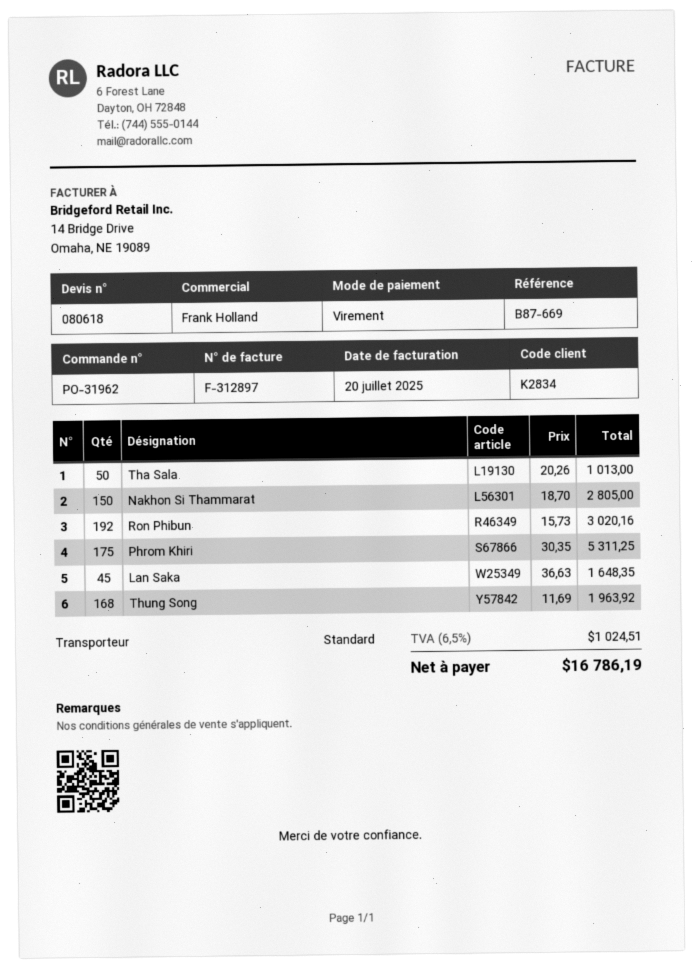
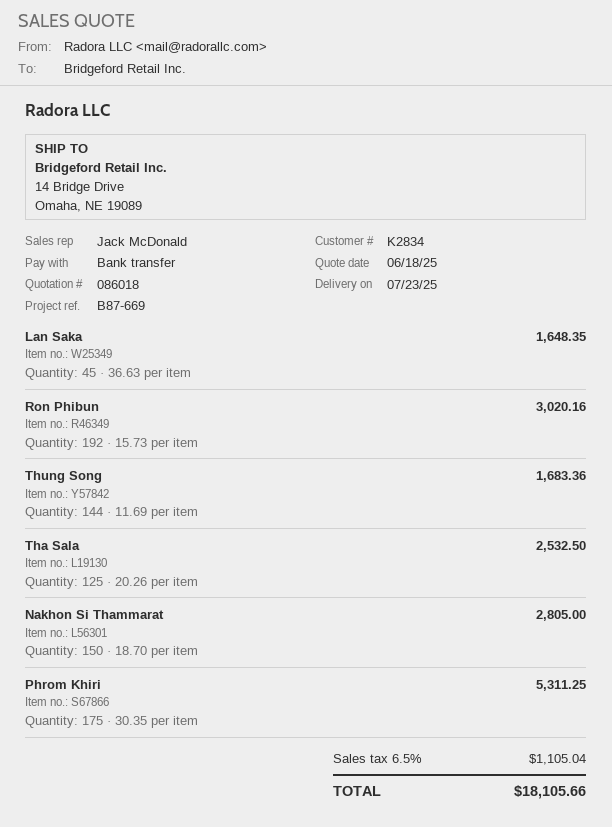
quote number: 080618 -> 086018
sales rep: Frank Holland -> Jack McDonald
Tha Sala: 50 x 20.26 = 1013.00 -> 125 x 20.26 = 2532.50
Thung Song: 168 x 11.69 = 1963.92 -> 144 x 11.69 = 1683.36
tax: 6.5% = 1024.51 -> 6.5% = 1105.04
total: 16786.19 -> 18105.66

